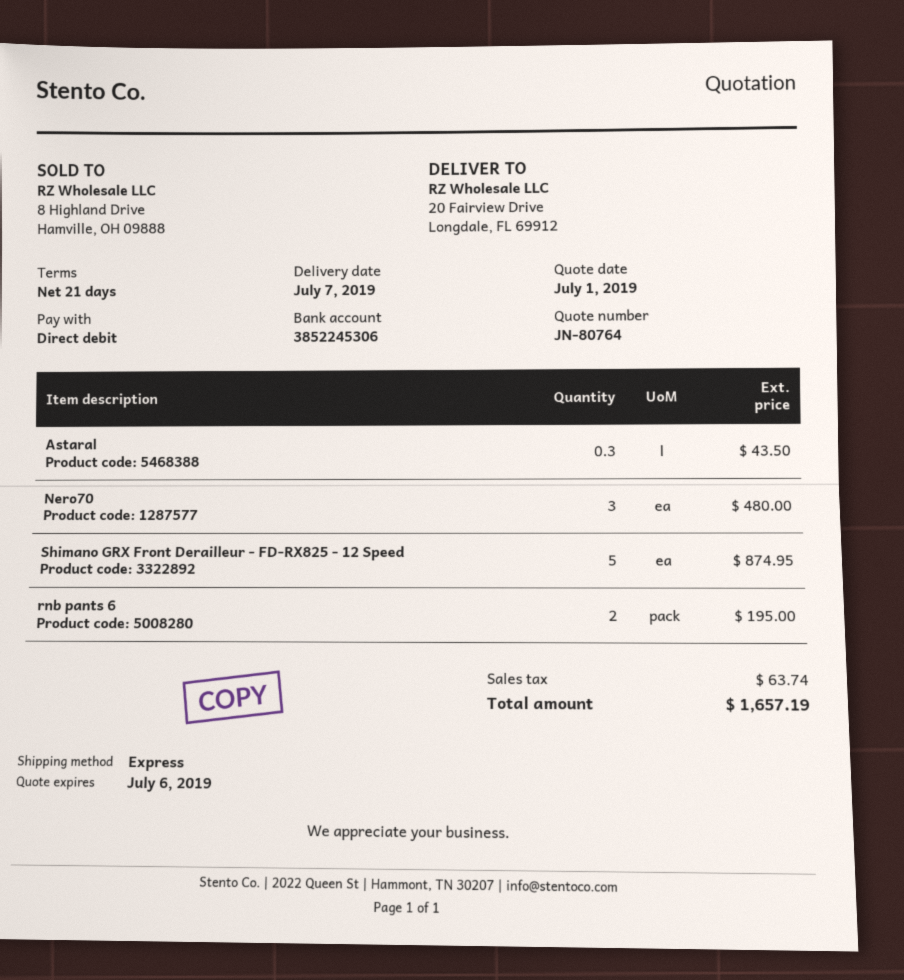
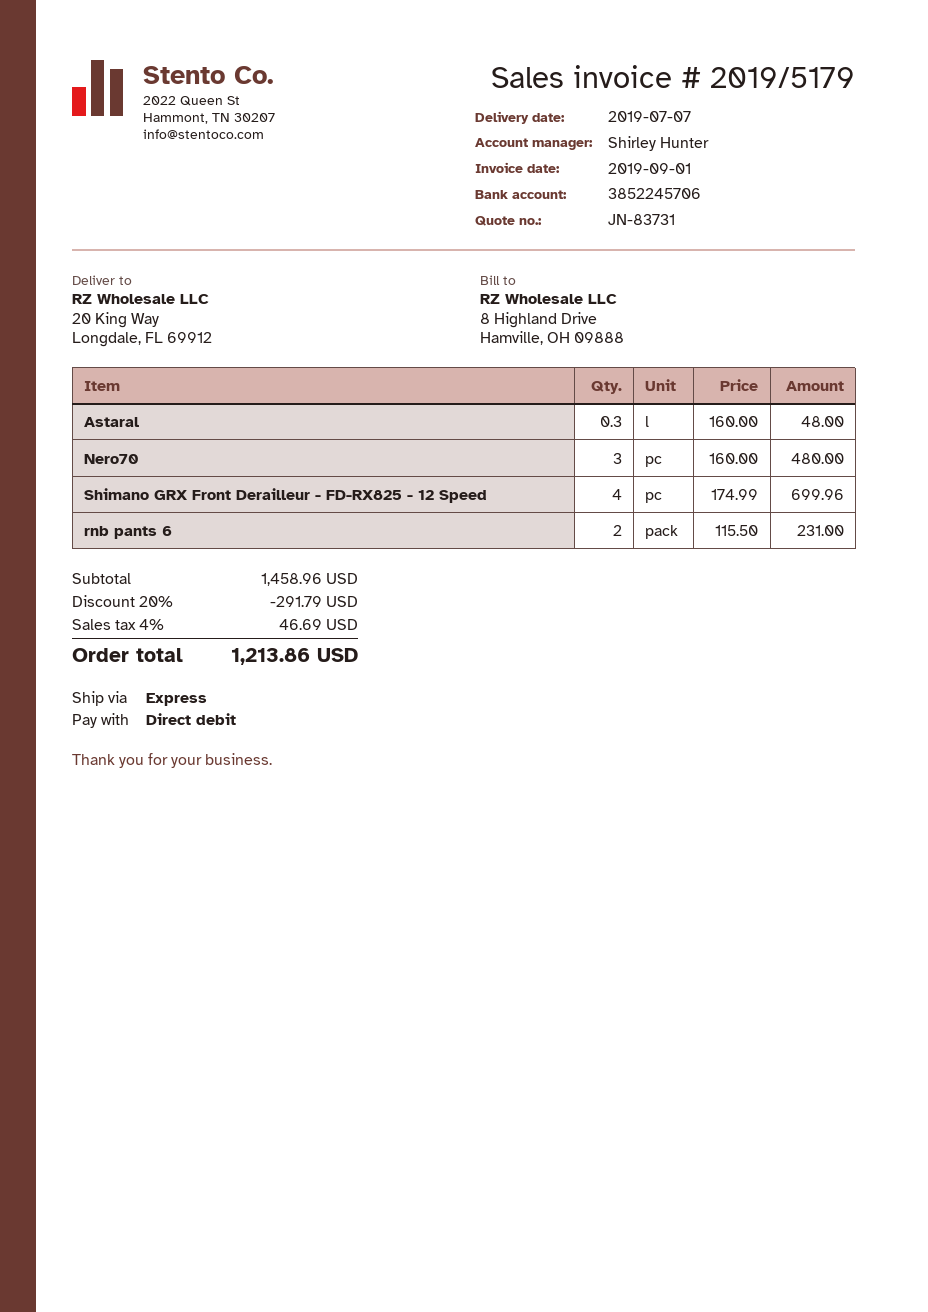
quote number: JN-80764 -> JN-83731
bank account: 3852245306 -> 3852245706
ship to: 20 Fairview Drive, Longdale, FL 69912 -> 20 King Way, Longdale, FL 69912
Astaral: 0.3 for 43.50 -> 0.3 for 48.00
Shimano GRX Front Derailleur - FD-RX825 - 12 Speed: 5 for 874.95 -> 4 for 699.96
rnb pants 6: 2 for 195.00 -> 2 for 231.00
discount: none -> 20% = 291.79
tax: 63.74 -> 46.69
total: 1657.19 -> 1213.86

